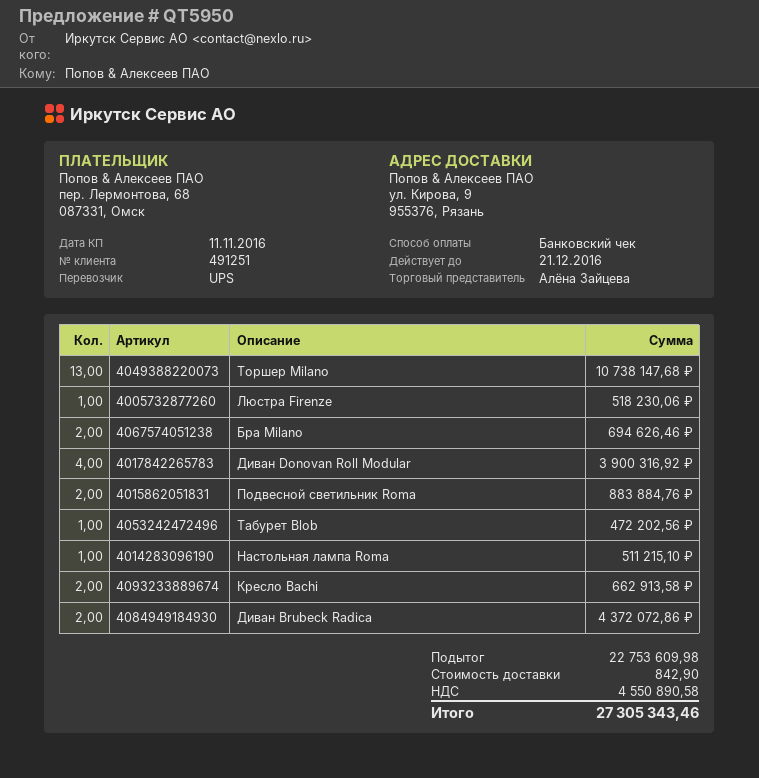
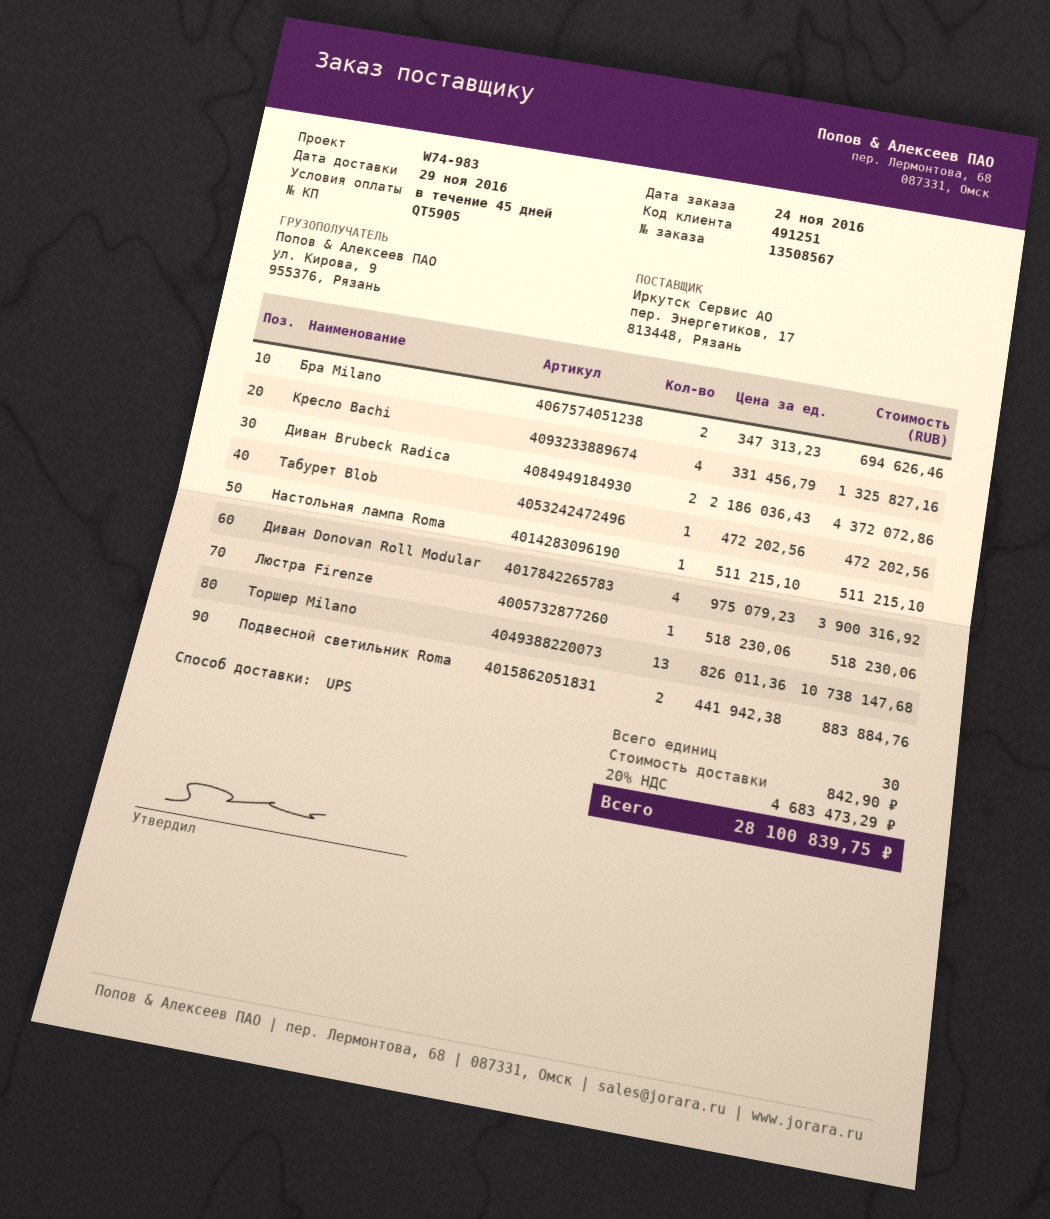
quote number: QT5950 -> QT5905
Кресло Bachi: 2 for 662913.58 -> 4 for 1325827.16
tax: 4550890.58 -> 4683473.29
total: 27305343.46 -> 28100839.75

